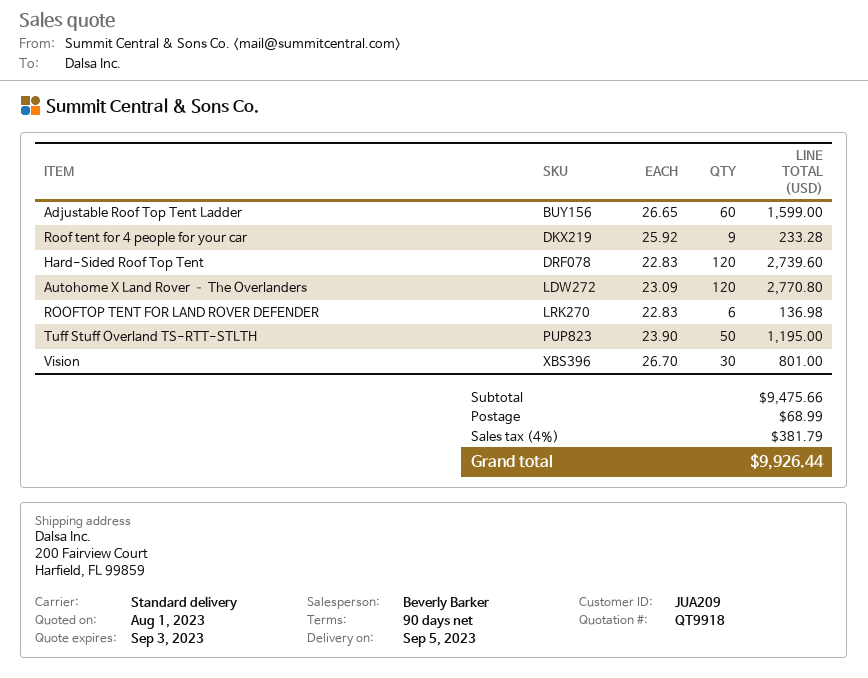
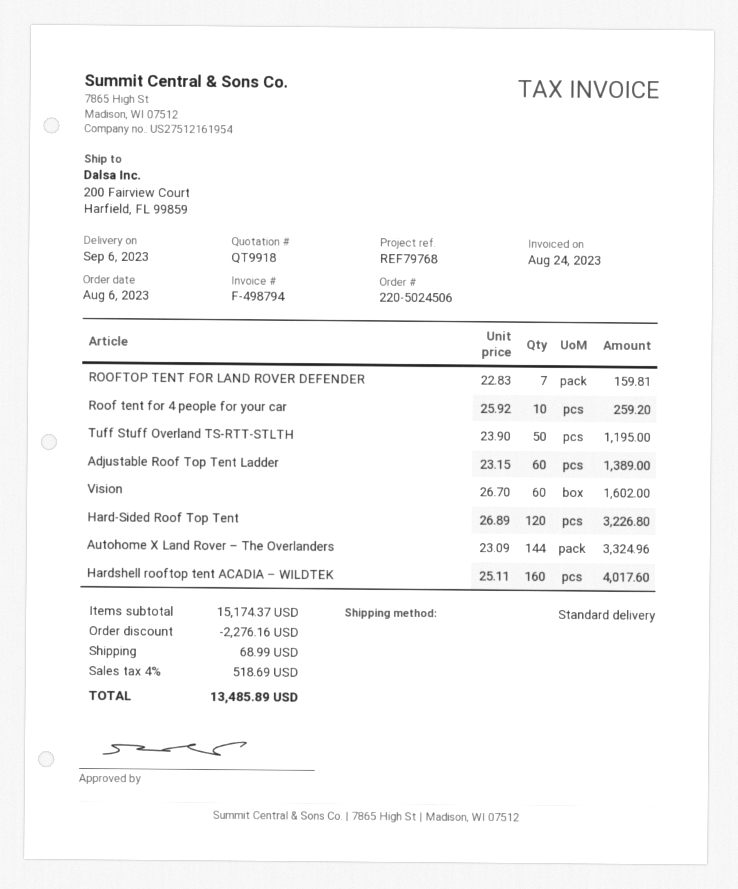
delivery date: 2023-09-05 -> 2023-09-06
Adjustable Roof Top Tent Ladder: 60 x 26.65 = 1599.00 -> 60 x 23.15 = 1389.00
Roof tent for 4 people for your car: 9 x 25.92 = 233.28 -> 10 x 25.92 = 259.20
Hard-Sided Roof Top Tent: 120 x 22.83 = 2739.60 -> 120 x 26.89 = 3226.80
Autohome X Land Rover – The Overlanders: 120 x 23.09 = 2770.80 -> 144 x 23.09 = 3324.96
ROOFTOP TENT FOR LAND ROVER DEFENDER: 6 x 22.83 = 136.98 -> 7 x 22.83 = 159.81
Vision: 30 x 26.70 = 801.00 -> 60 x 26.70 = 1602.00
Hardshell rooftop tent ACADIA – WILDTEK: none -> 160 x 25.11 = 4017.60
subtotal: 9475.66 -> 15174.37
discount: none -> 2276.16
tax: 4% = 381.79 -> 4% = 518.69
total: 9926.44 -> 13485.89

